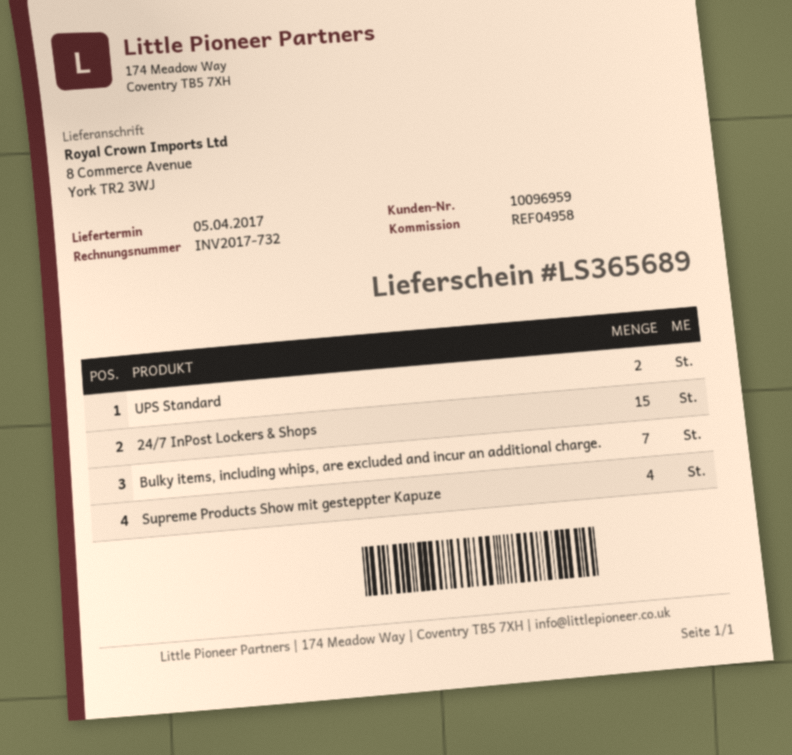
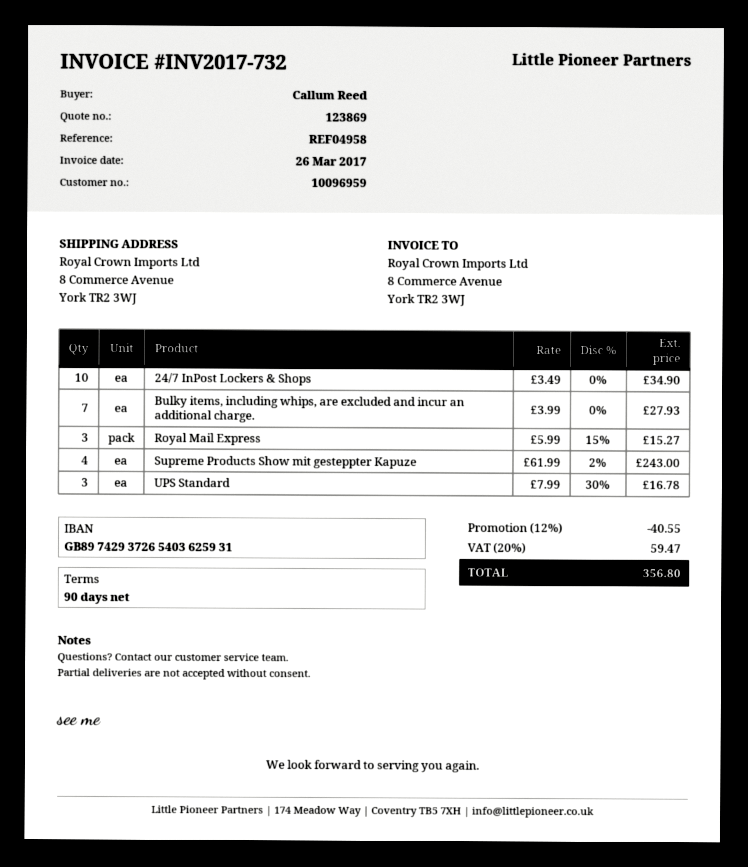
UPS Standard: 2 -> 3
24/7 InPost Lockers & Shops: 15 -> 10
Royal Mail Express: none -> 3

